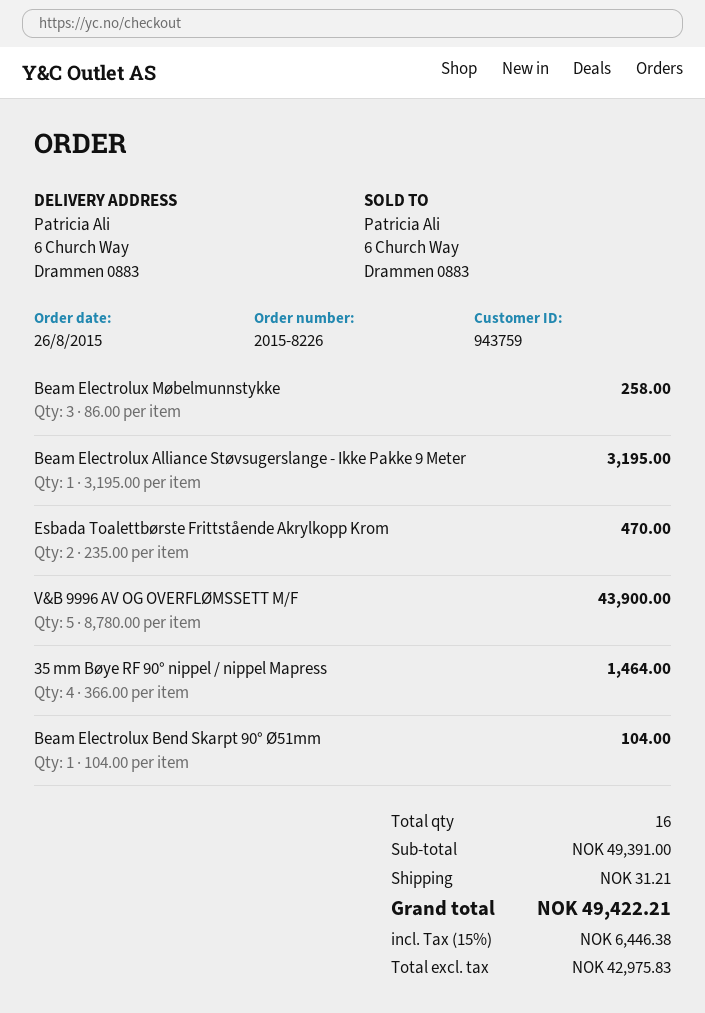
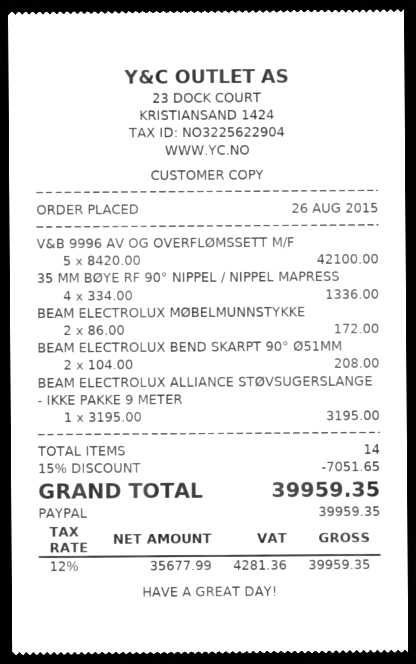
Beam Electrolux Møbelmunnstykke: 3 x 86.00 = 258.00 -> 2 x 86.00 = 172.00
Esbada Toalettbørste Frittstående Akrylkopp Krom: 2 x 235.00 = 470.00 -> none
V&B 9996 AV OG OVERFLØMSSETT M/F: 5 x 8780.00 = 43900.00 -> 5 x 8420.00 = 42100.00
35 mm Bøye RF 90° nippel / nippel Mapress: 4 x 366.00 = 1464.00 -> 4 x 334.00 = 1336.00
Beam Electrolux Bend Skarpt 90° Ø51mm: 1 x 104.00 = 104.00 -> 2 x 104.00 = 208.00
total quantity: 16 -> 14
discount: none -> 15% = 7051.65
shipping: 31.21 -> none
net: 42975.83 -> 35677.99
tax: 15% = 6446.38 -> 12% = 4281.36
total: 49422.21 -> 39959.35

